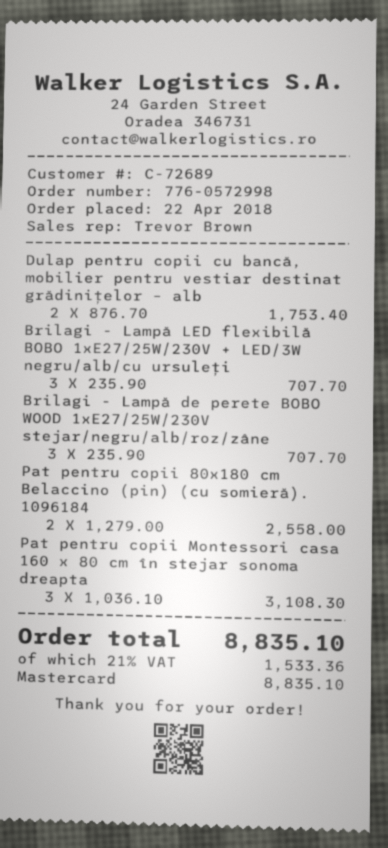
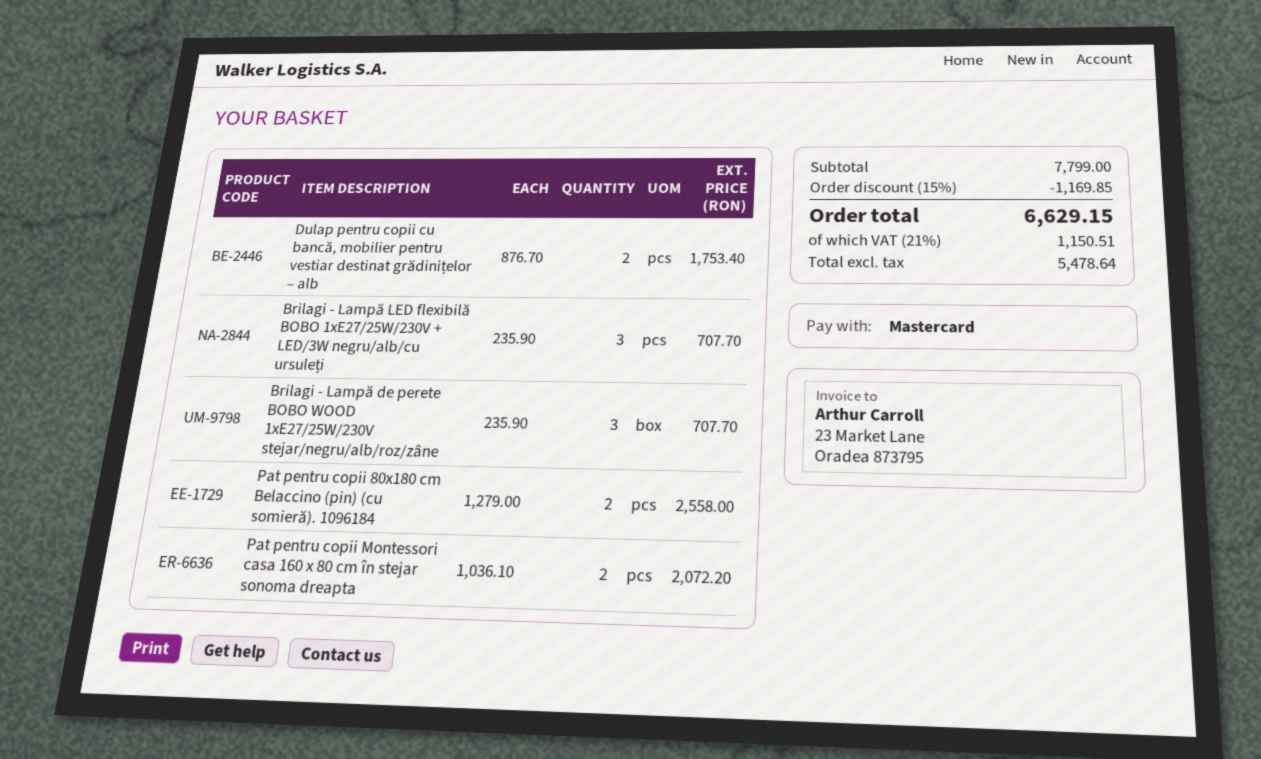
Pat pentru copii Montessori casa 160 x 80 cm în stejar sonoma dreapta: 3 x 1036.10 = 3108.30 -> 2 x 1036.10 = 2072.20
discount: none -> 15% = 1169.85
tax: 21% = 1533.36 -> 21% = 1150.51
total: 8835.10 -> 6629.15

